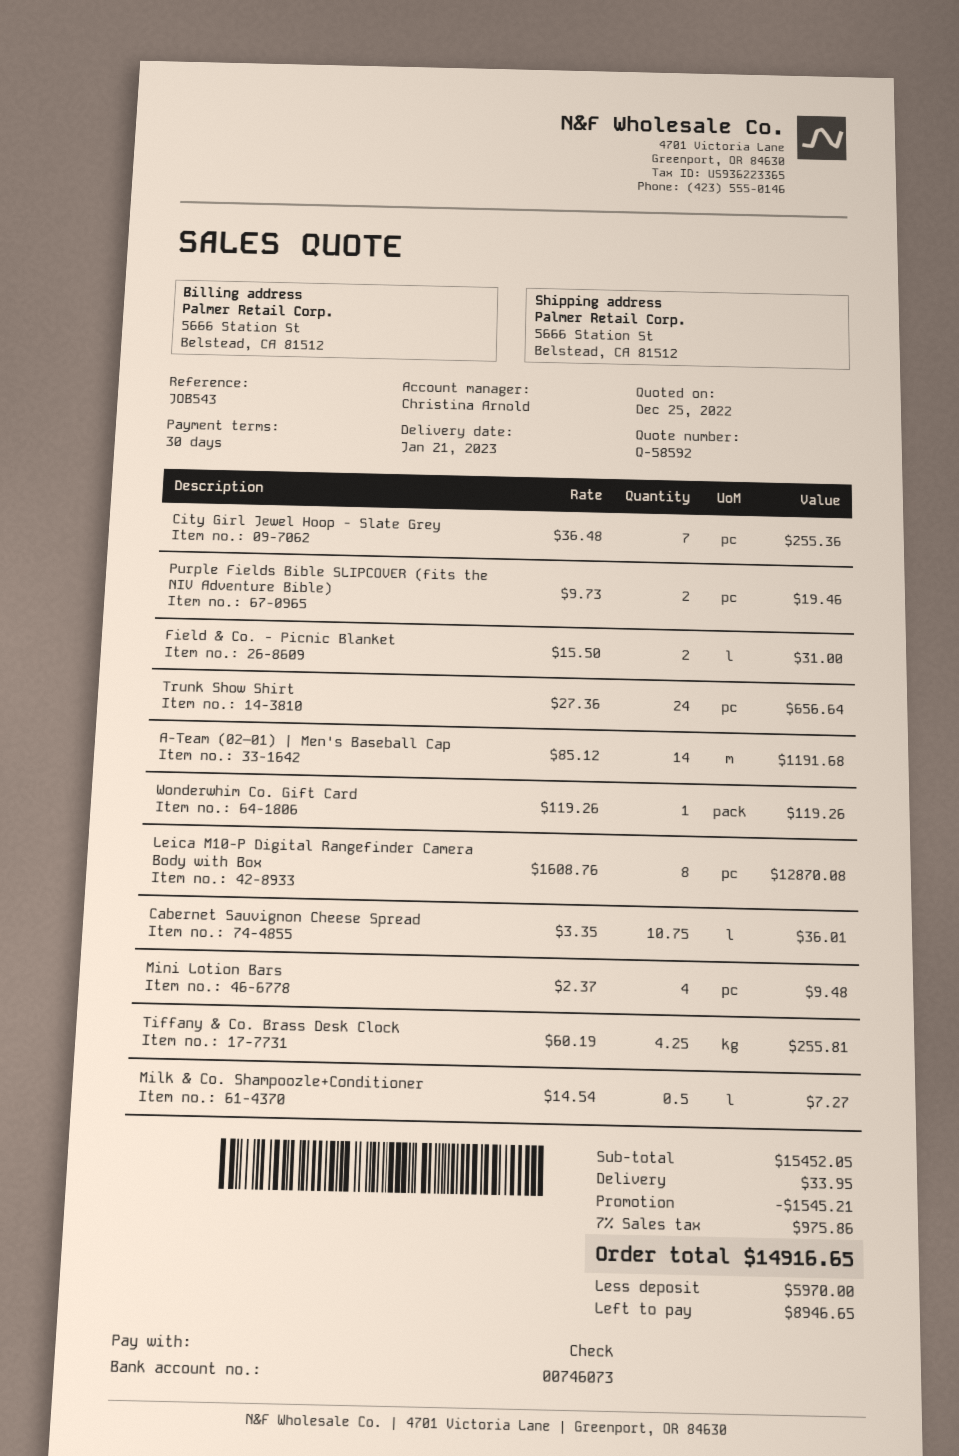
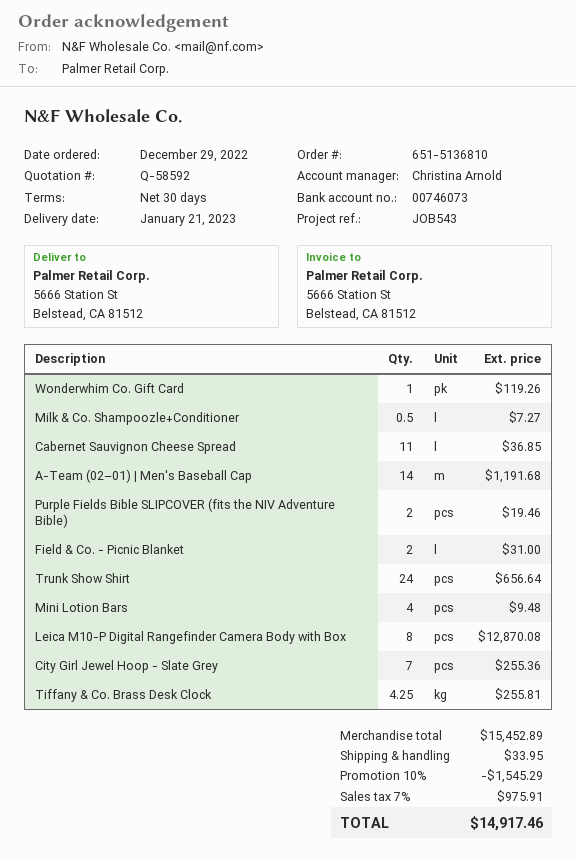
Cabernet Sauvignon Cheese Spread: 10.75 for 36.01 -> 11 for 36.85
subtotal: 15452.05 -> 15452.89
discount: 1545.21 -> 1545.29
tax: 7% = 975.86 -> 7% = 975.91
total: 14916.65 -> 14917.46

